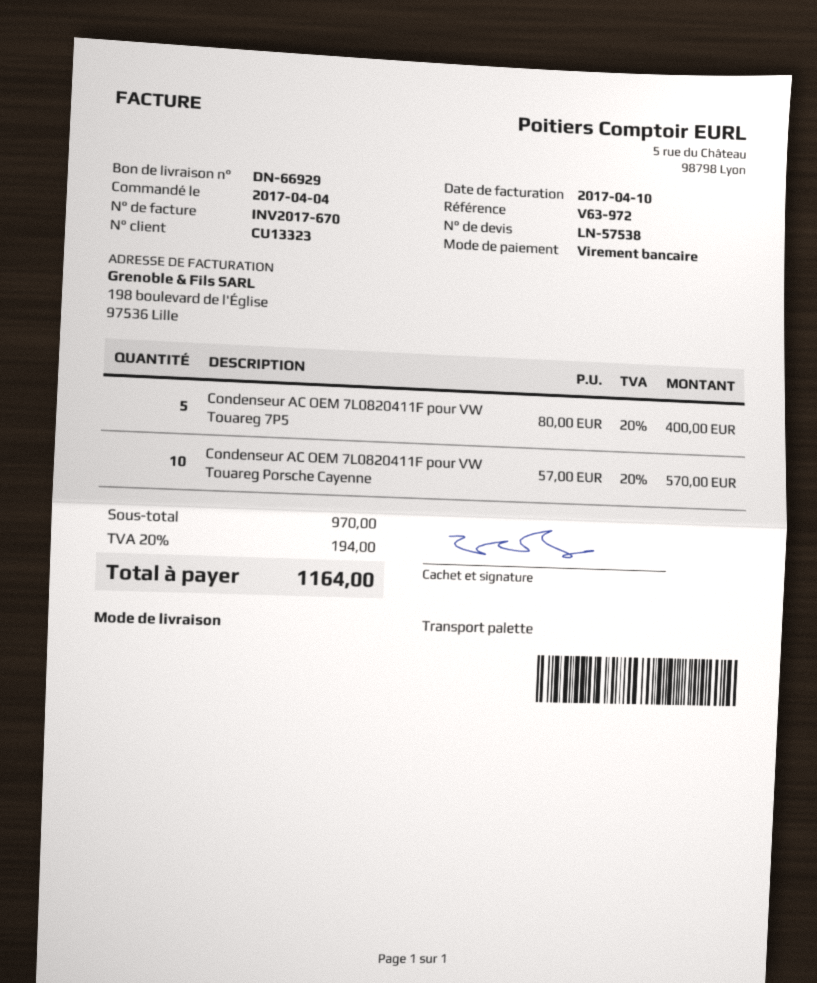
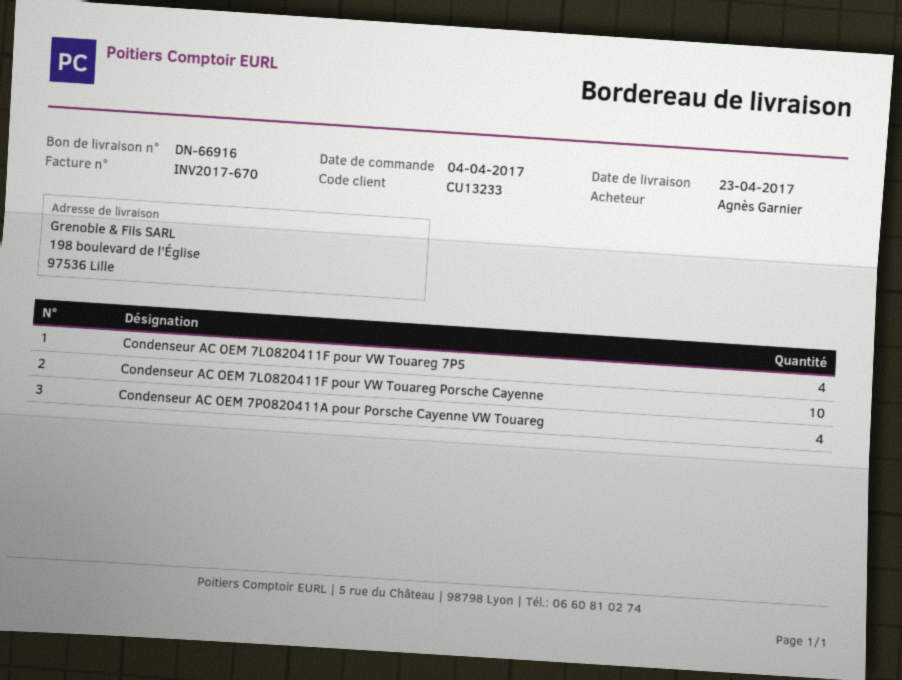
delivery note number: DN-66929 -> DN-66916
customer number: CU13323 -> CU13233
Condenseur AC OEM 7L0820411F pour VW Touareg 7P5: 5 -> 4
Condenseur AC OEM 7P0820411A pour Porsche Cayenne VW Touareg: none -> 4

